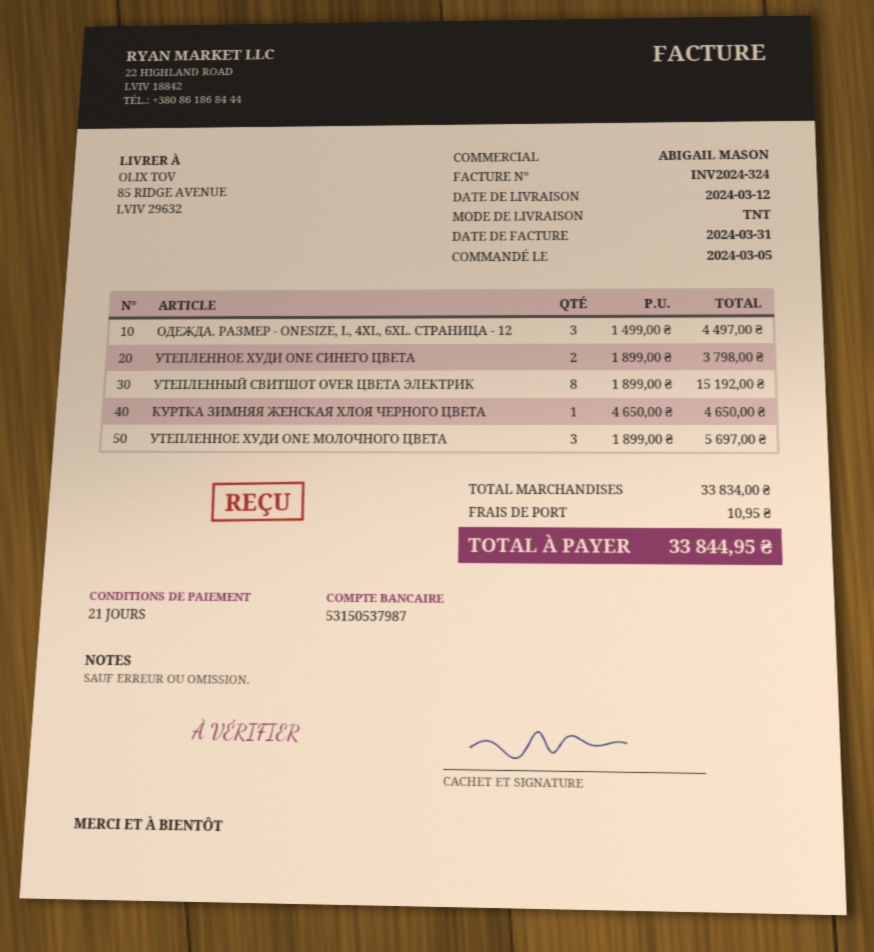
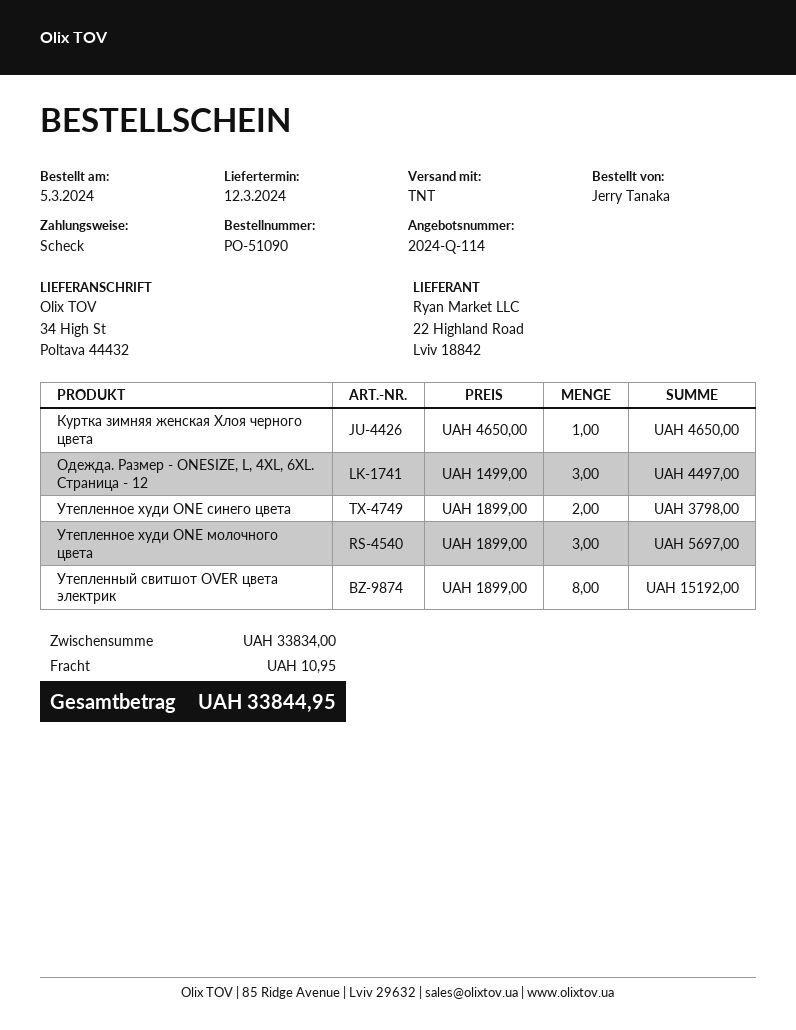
ship to: 85 RIDGE AVENUE, LVIV 29632 -> 34 High St, Poltava 44432

